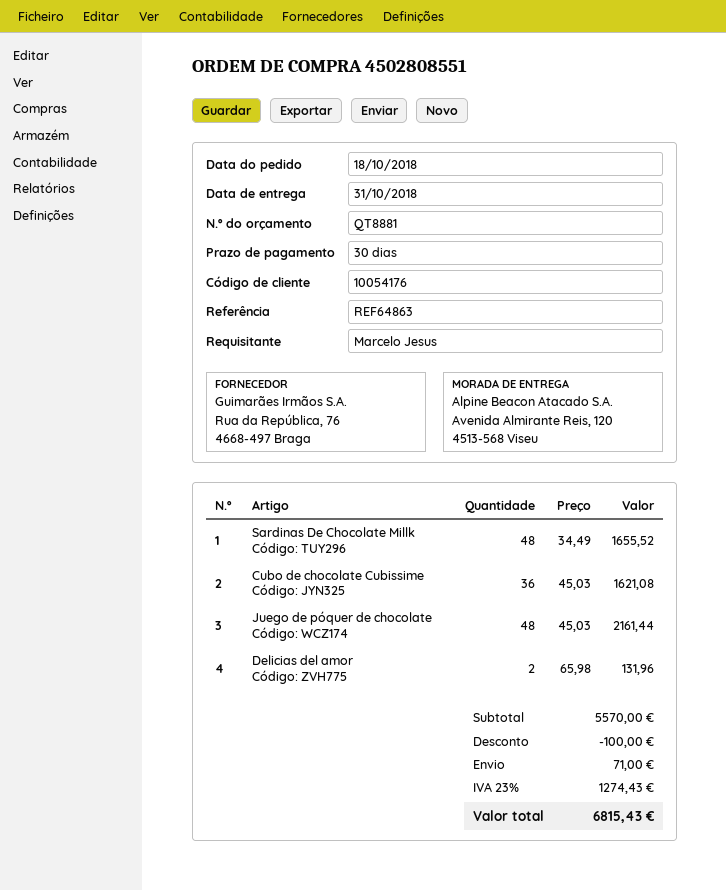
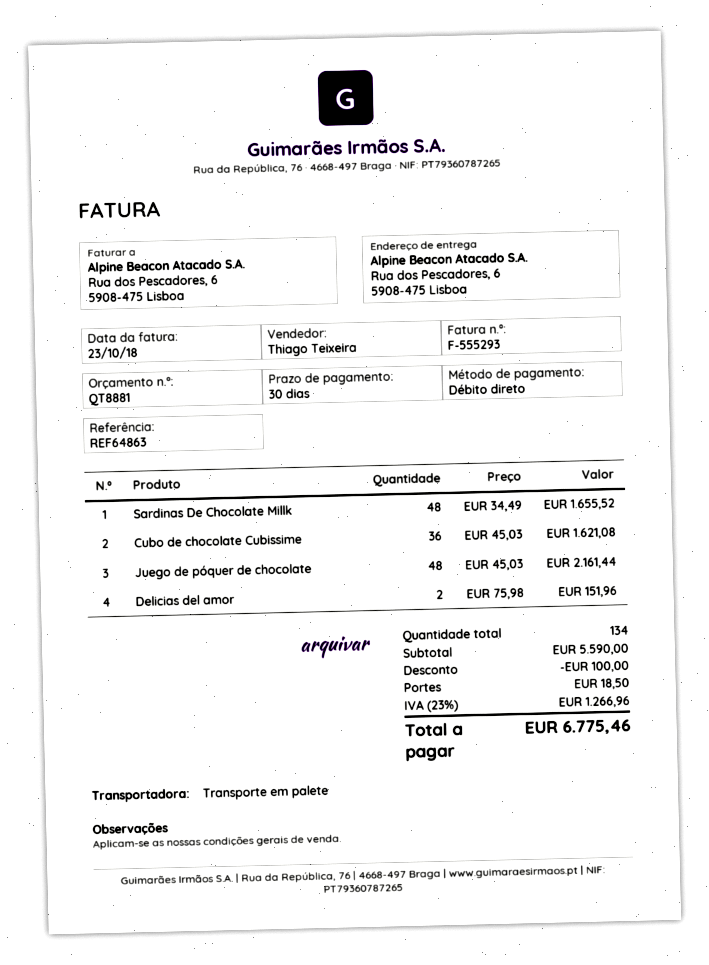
ship to: Avenida Almirante Reis, 120, 4513-568 Viseu -> Rua dos Pescadores, 6, 5908-475 Lisboa
Delicias del amor: 2 x 65.98 = 131.96 -> 2 x 75.98 = 151.96
subtotal: 5570.00 -> 5590.00
shipping: 71.00 -> 18.50
tax: 23% = 1274.43 -> 23% = 1266.96
total: 6815.43 -> 6775.46

